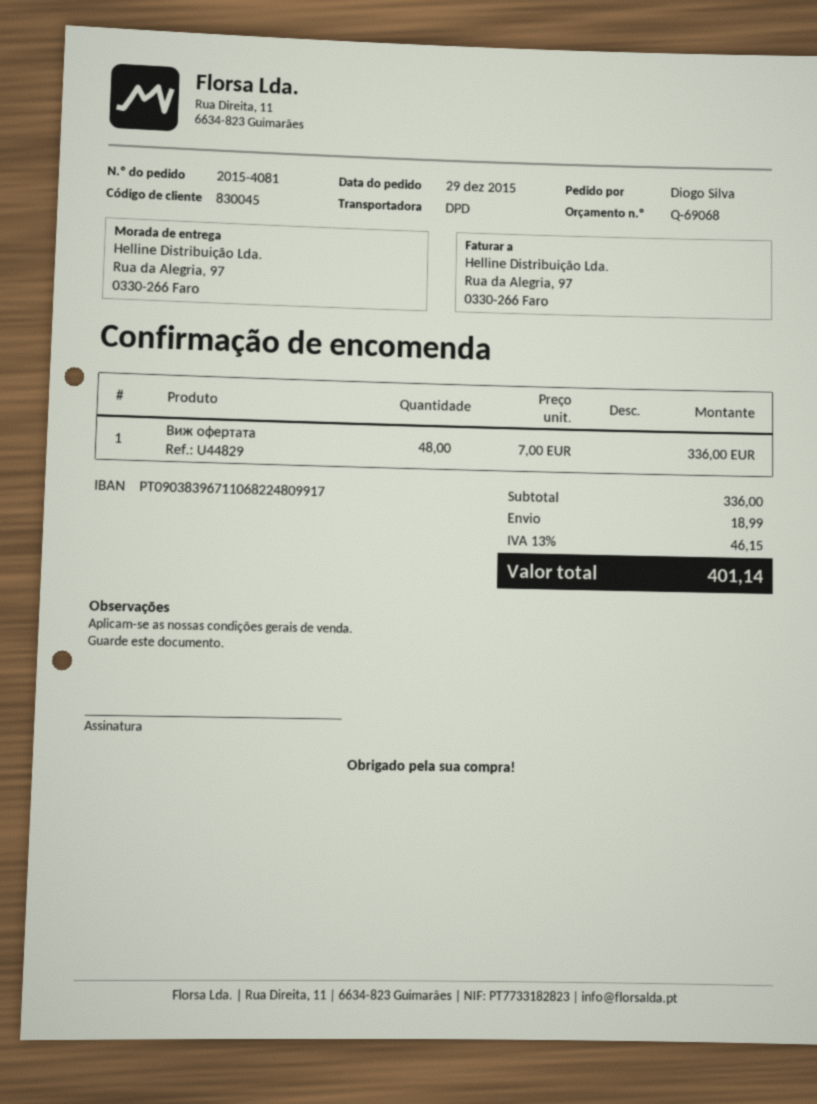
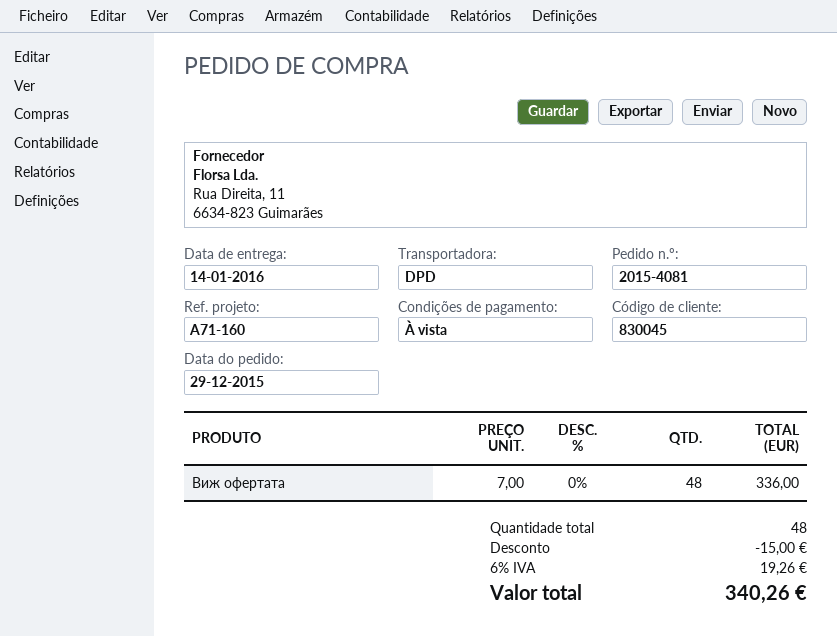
discount: none -> 15.00
shipping: 18.99 -> none
tax: 13% = 46.15 -> 6% = 19.26
total: 401.14 -> 340.26

